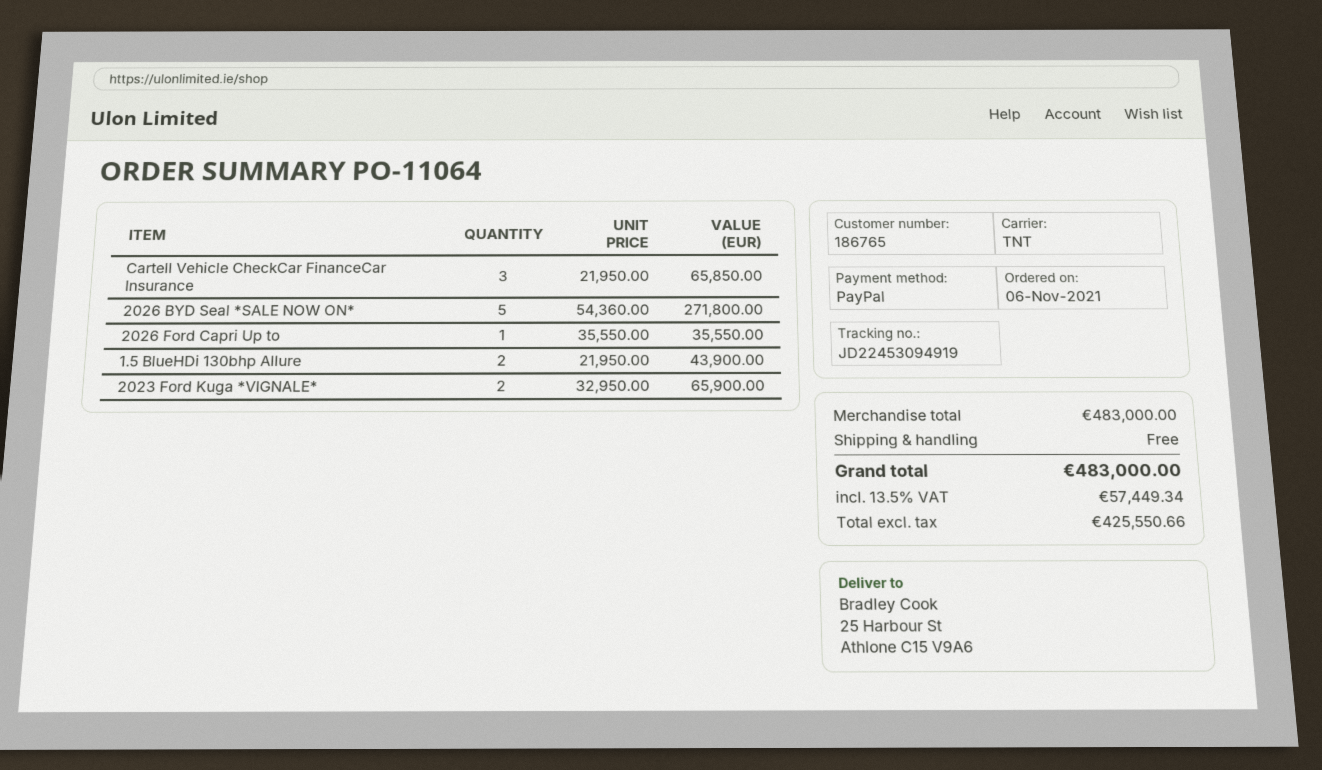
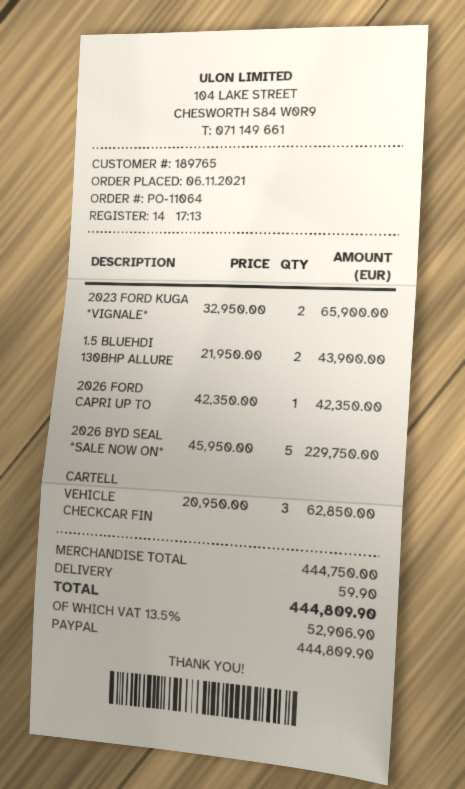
customer number: 186765 -> 189765
Cartell Vehicle CheckCar FinanceCar Insurance: 3 x 21950.00 = 65850.00 -> 3 x 20950.00 = 62850.00
2026 BYD Seal *SALE NOW ON*: 5 x 54360.00 = 271800.00 -> 5 x 45950.00 = 229750.00
2026 Ford Capri Up to: 1 x 35550.00 = 35550.00 -> 1 x 42350.00 = 42350.00
subtotal: 483000.00 -> 444750.00
shipping: 0.00 -> 59.90
tax: 13.5% = 57449.34 -> 13.5% = 52906.90
total: 483000.00 -> 444809.90

